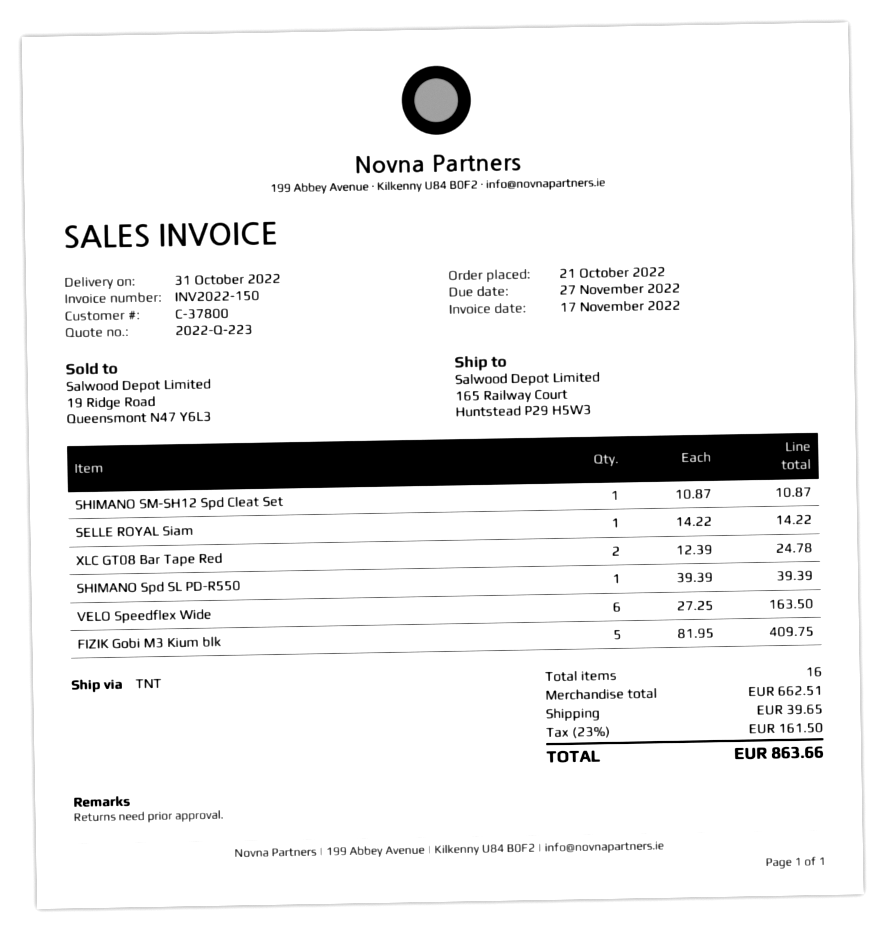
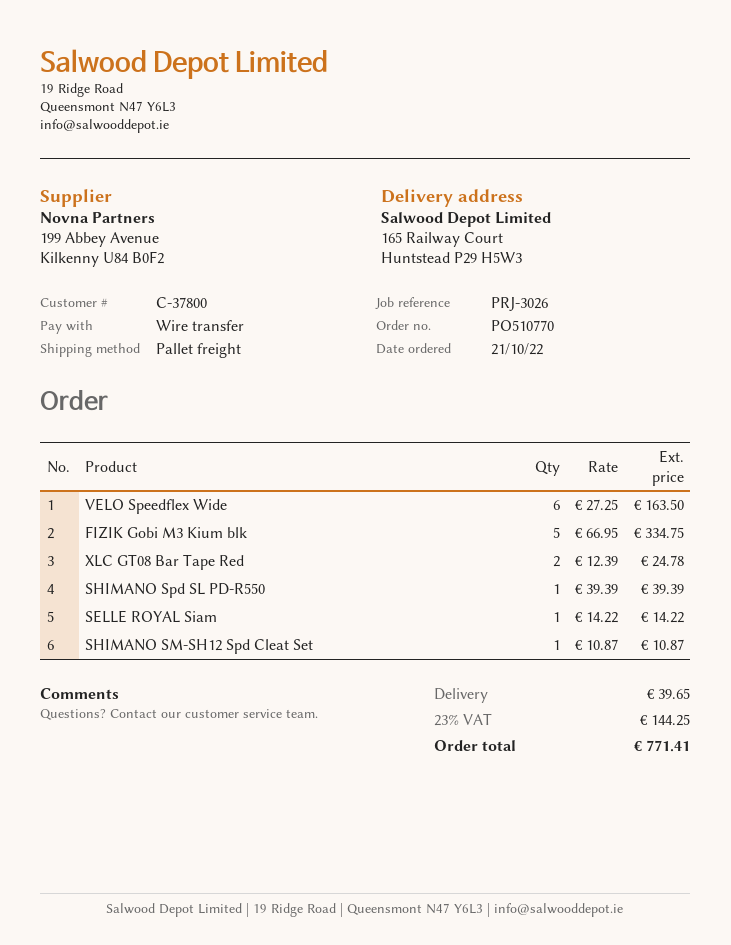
shipping method: TNT -> pallet freight
FIZIK Gobi M3 Kium blk: 5 x 81.95 = 409.75 -> 5 x 66.95 = 334.75
tax: 23% = 161.50 -> 23% = 144.25
total: 863.66 -> 771.41

